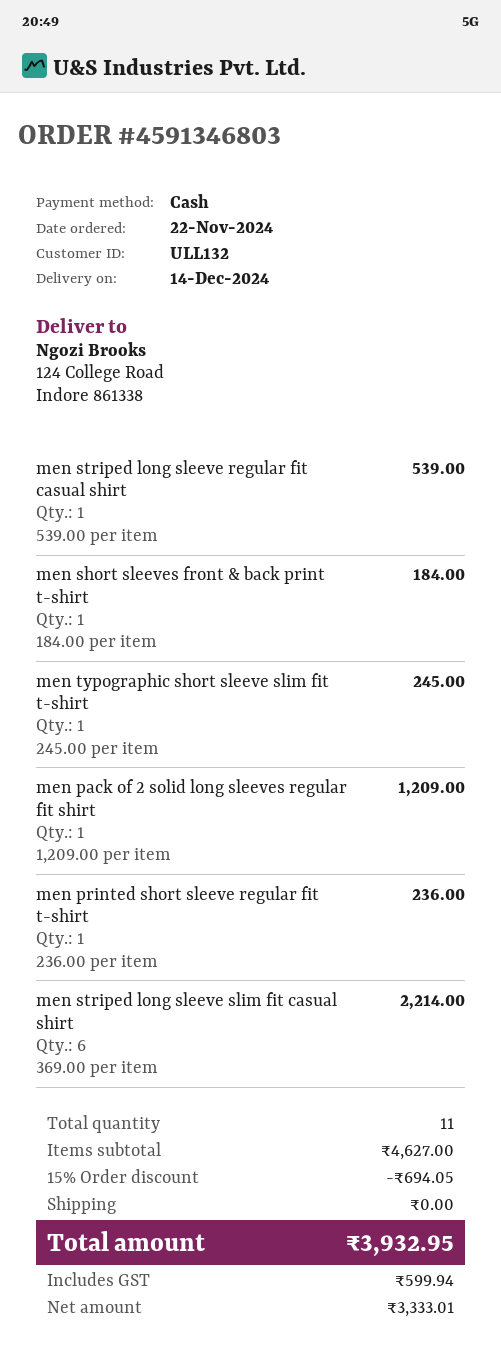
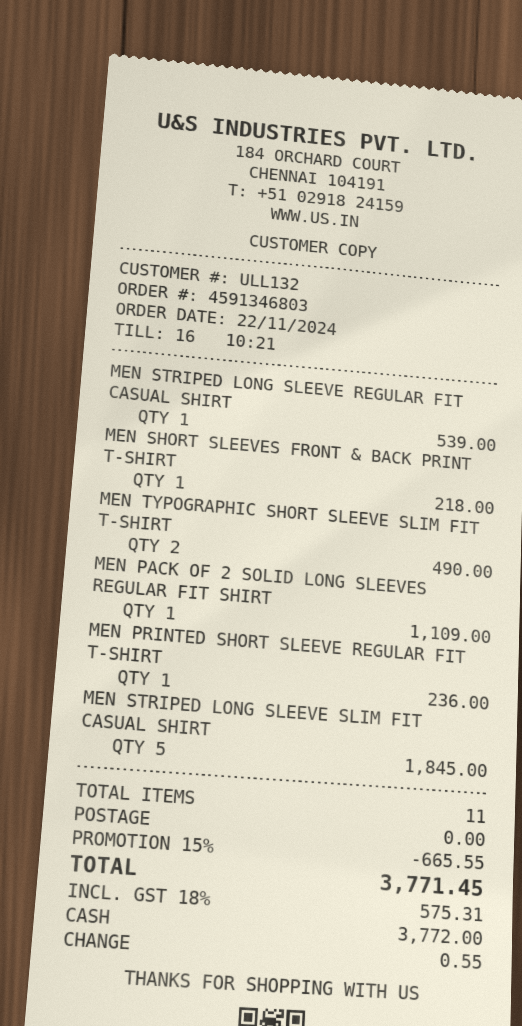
men short sleeves front & back print t-shirt: 1 for 184.00 -> 1 for 218.00
men typographic short sleeve slim fit t-shirt: 1 for 245.00 -> 2 for 490.00
men pack of 2 solid long sleeves regular fit shirt: 1 for 1209.00 -> 1 for 1109.00
men striped long sleeve slim fit casual shirt: 6 for 2214.00 -> 5 for 1845.00
discount: 15% = 694.05 -> 15% = 665.55
tax: 599.94 -> 575.31
total: 3932.95 -> 3771.45

